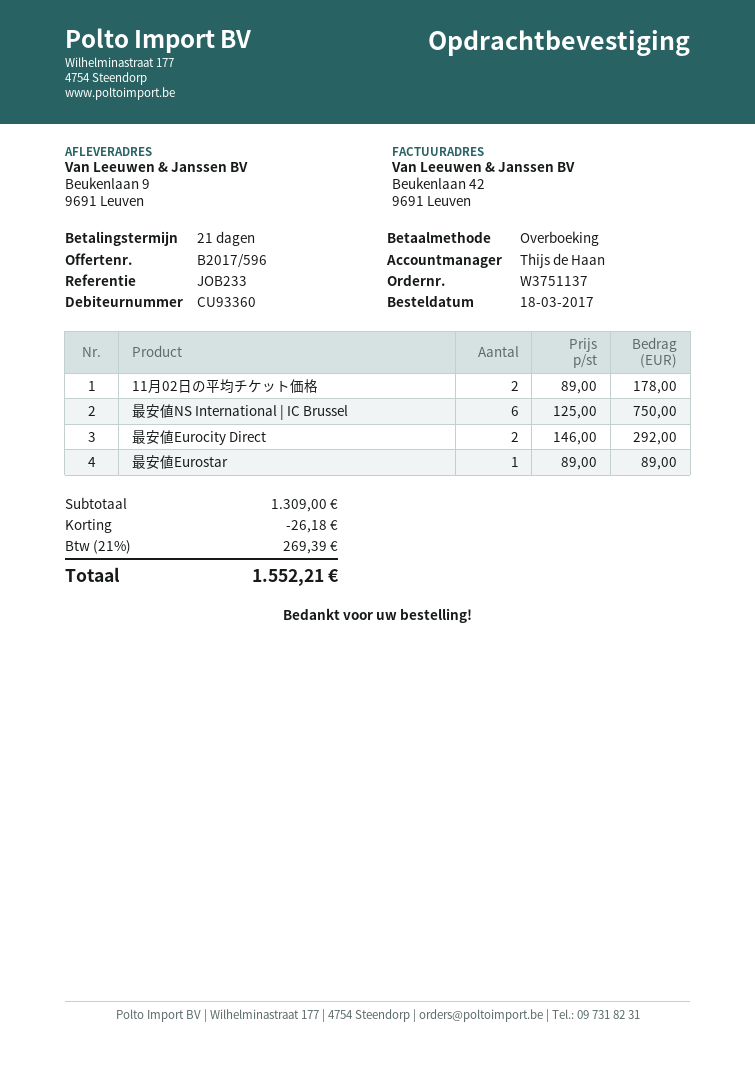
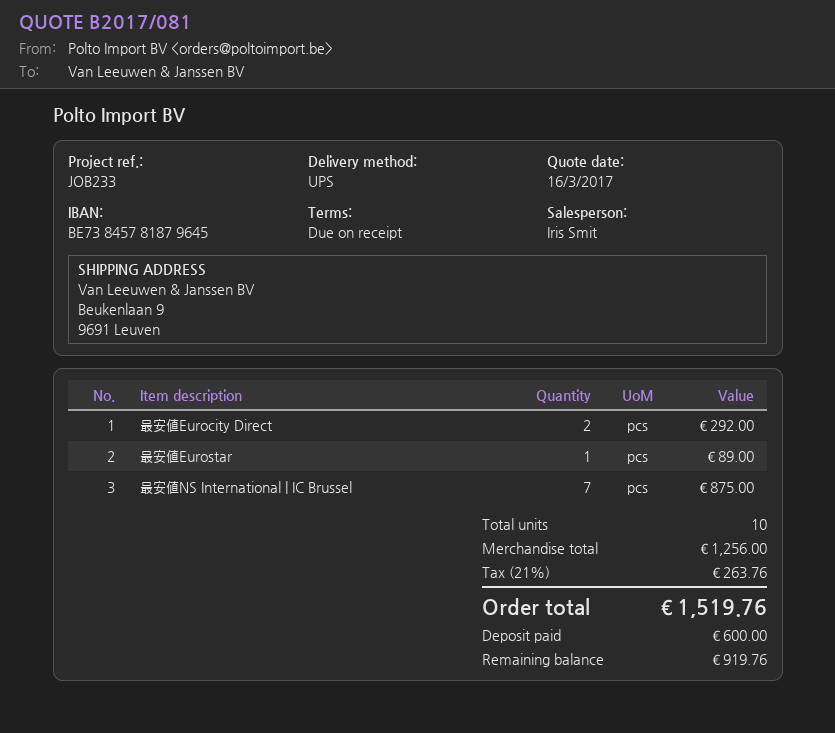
quote number: B2017/596 -> B2017/081
payment terms: 21 days -> on receipt
sales rep: Thijs de Haan -> Iris Smit
11月02日の平均チケット価格: 2 for 178.00 -> none
最安値NS International | IC Brussel: 6 for 750.00 -> 7 for 875.00
subtotal: 1309.00 -> 1256.00
discount: 26.18 -> none
tax: 21% = 269.39 -> 21% = 263.76
total: 1552.21 -> 1519.76

